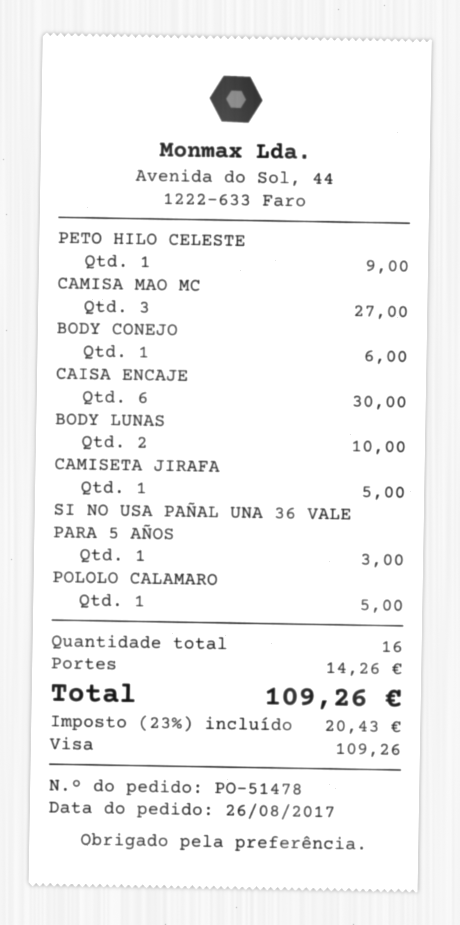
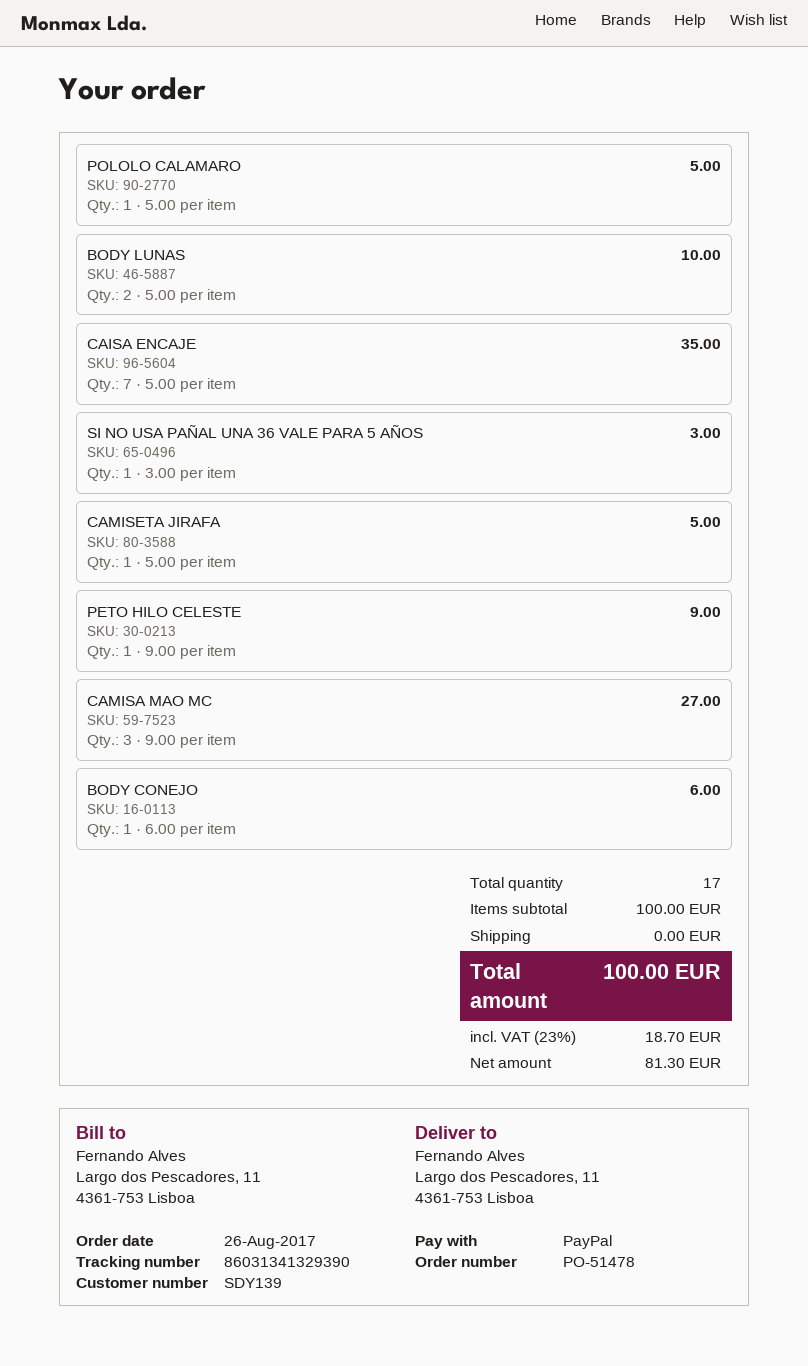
payment method: Visa -> PayPal
CAISA ENCAJE: 6 for 30.00 -> 7 for 35.00
total quantity: 16 -> 17
shipping: 14.26 -> 0.00
tax: 23% = 20.43 -> 23% = 18.70
total: 109.26 -> 100.00

